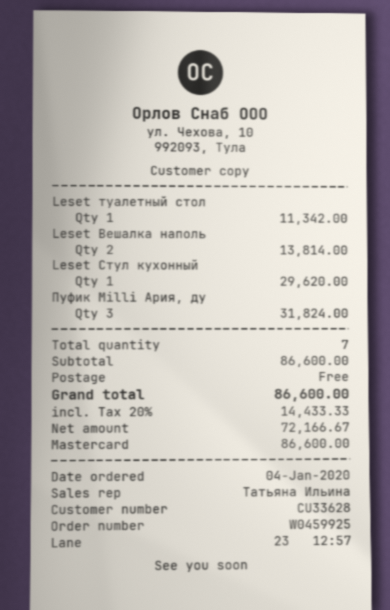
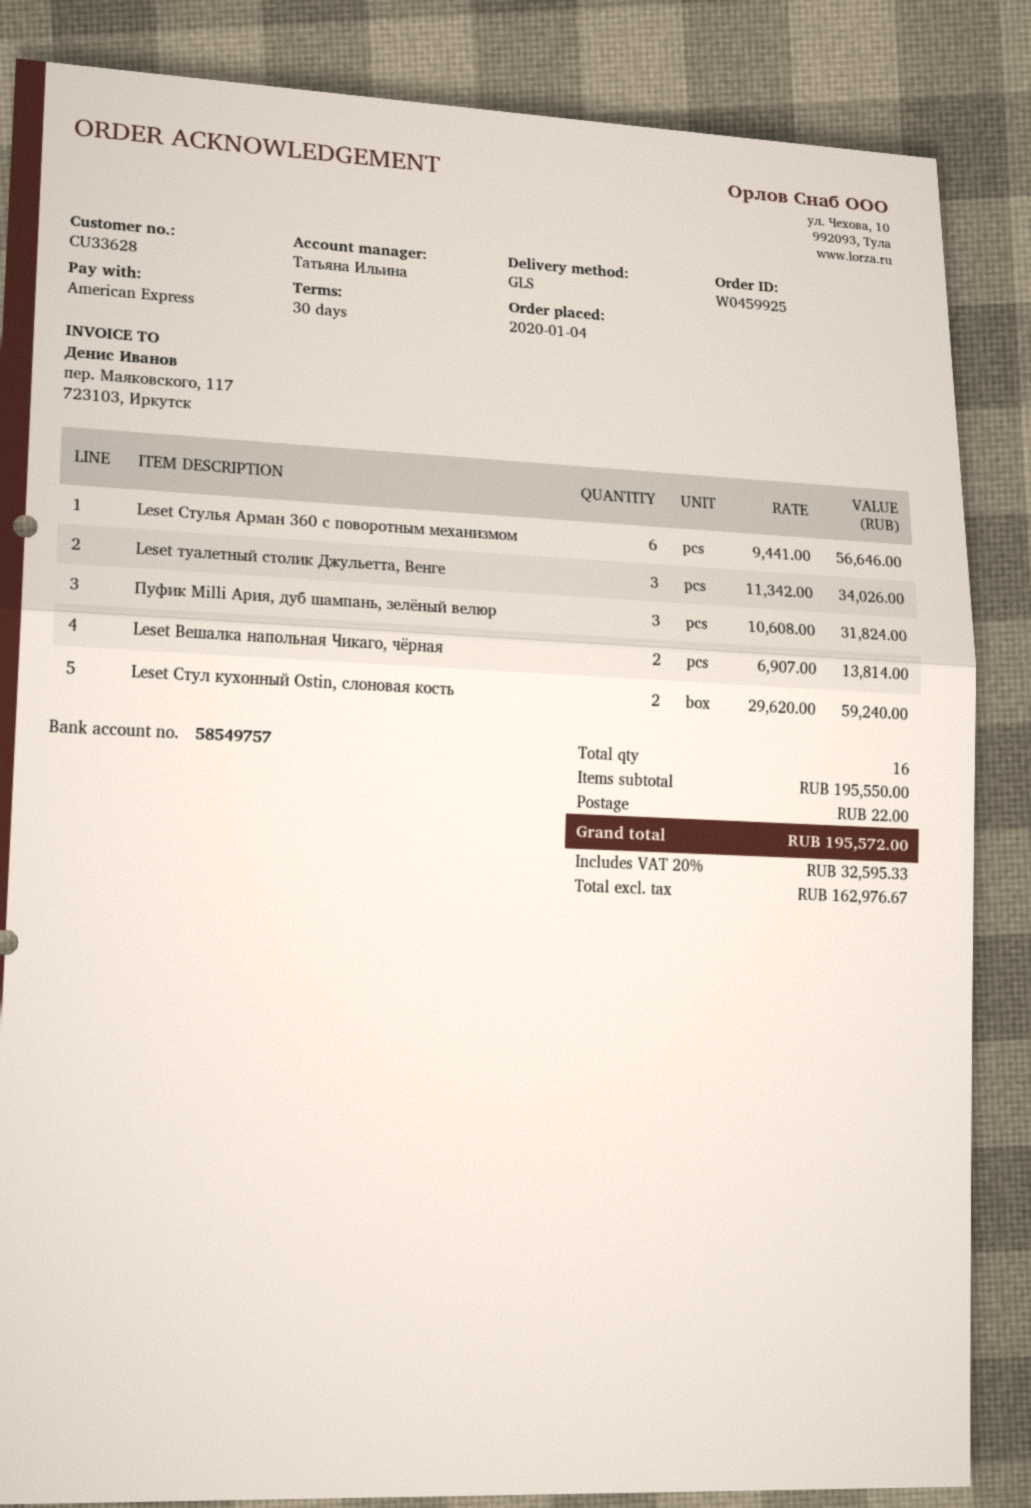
payment method: Mastercard -> American Express
Leset туалетный стол: 1 for 11342.00 -> 3 for 34026.00
Leset Стул кухонный: 1 for 29620.00 -> 2 for 59240.00
Leset Стулья Арман 360 с поворотным механизмом: none -> 6 for 56646.00
total quantity: 7 -> 16
subtotal: 86600.00 -> 195550.00
shipping: 0.00 -> 22.00
net: 72166.67 -> 162976.67
tax: 20% = 14433.33 -> 20% = 32595.33
total: 86600.00 -> 195572.00

